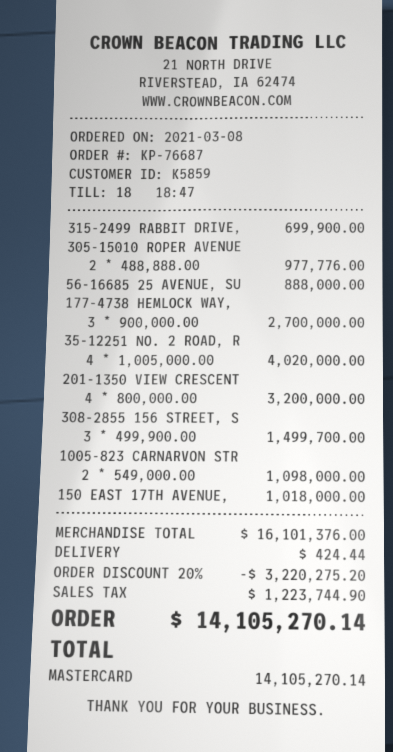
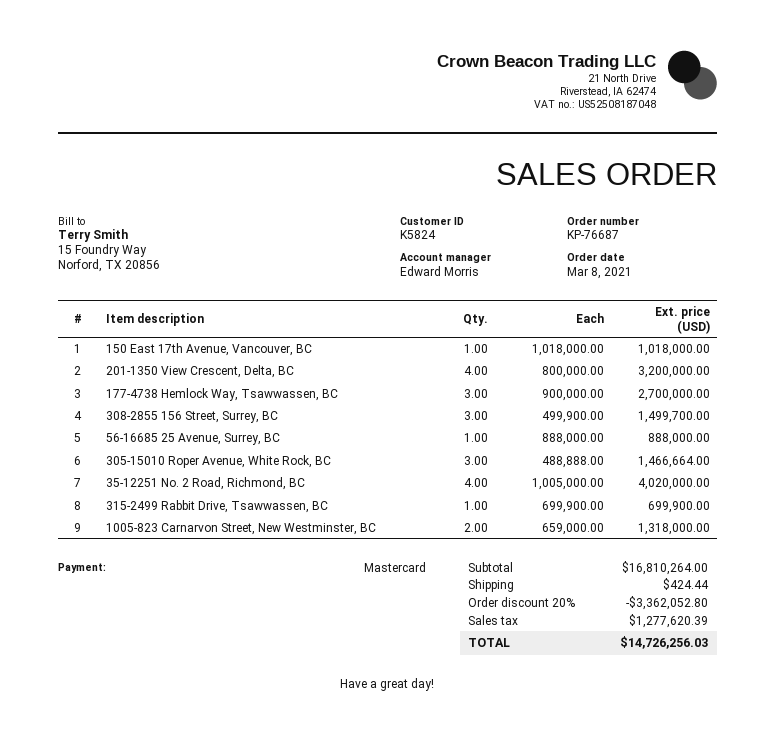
customer number: K5859 -> K5824
305-15010 ROPER AVENUE: 2 x 488888.00 = 977776.00 -> 3 x 488888.00 = 1466664.00
1005-823 CARNARVON STR: 2 x 549000.00 = 1098000.00 -> 2 x 659000.00 = 1318000.00
subtotal: 16101376.00 -> 16810264.00
discount: 20% = 3220275.20 -> 20% = 3362052.80
tax: 1223744.90 -> 1277620.39
total: 14105270.14 -> 14726256.03

